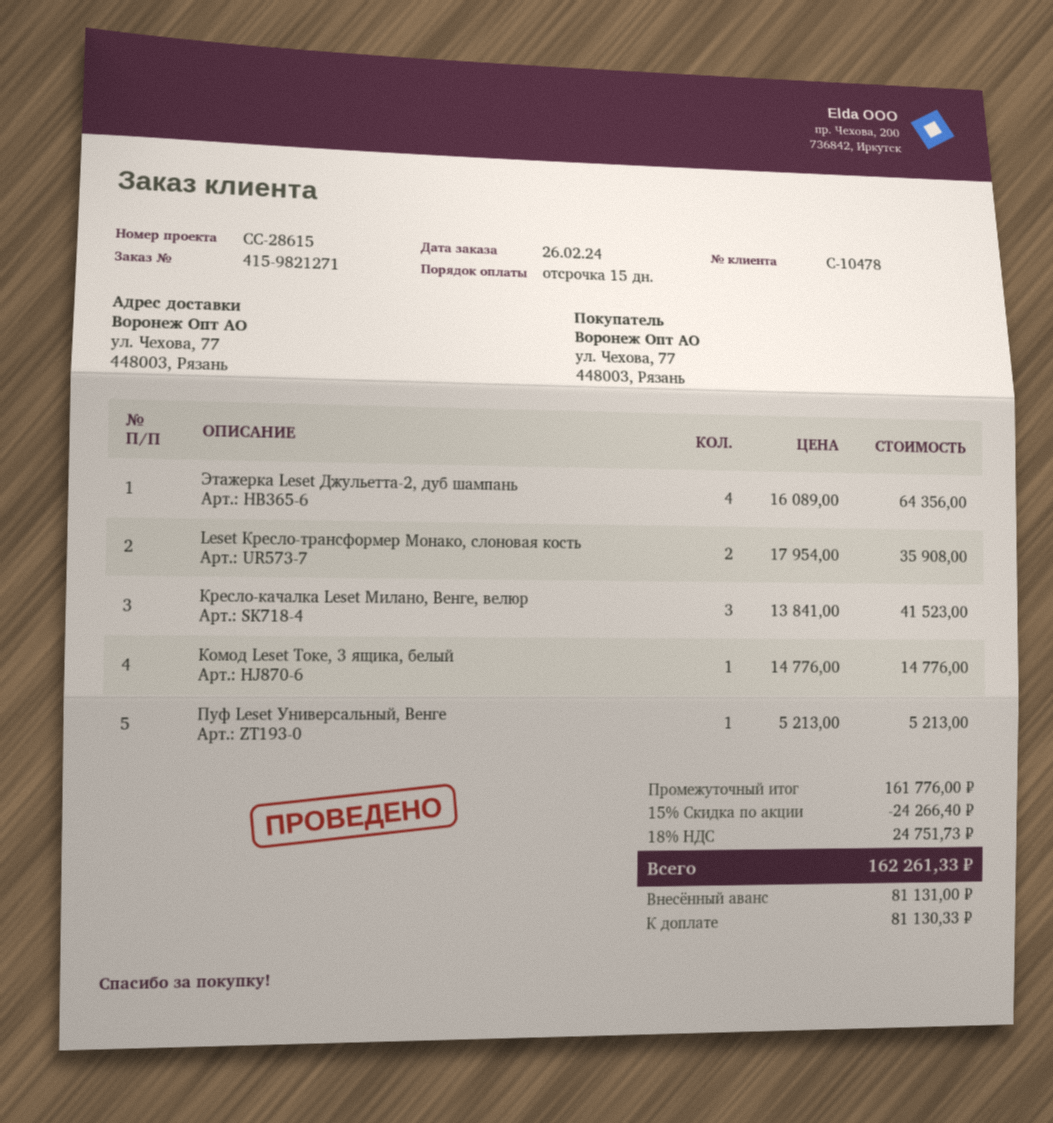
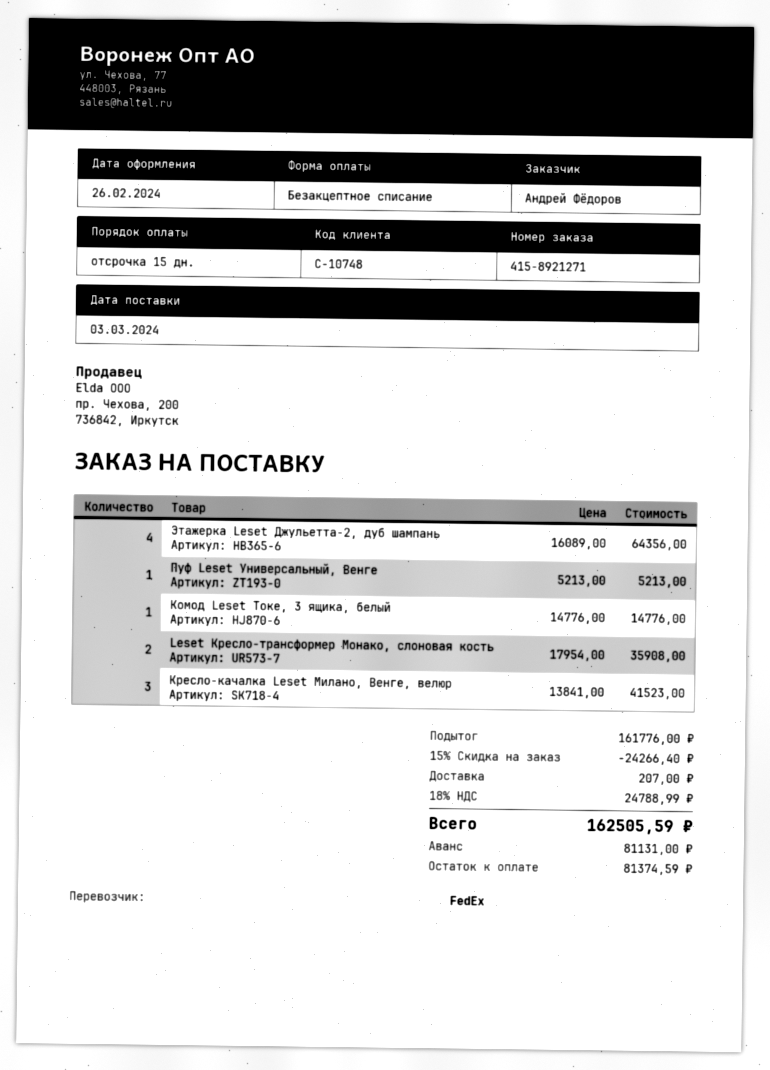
order number: 415-9821271 -> 415-8921271
customer number: C-10478 -> C-10748
shipping: none -> 207.00
tax: 18% = 24751.73 -> 18% = 24788.99
total: 162261.33 -> 162505.59
balance: 81130.33 -> 81374.59

